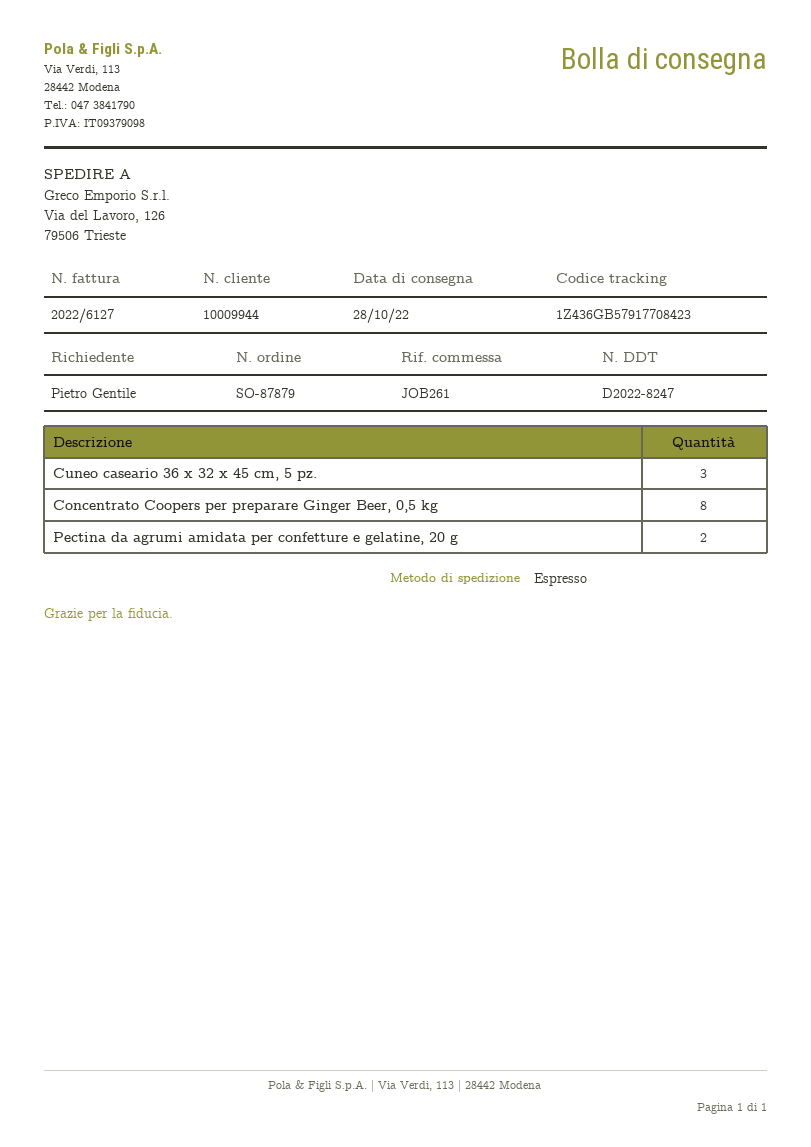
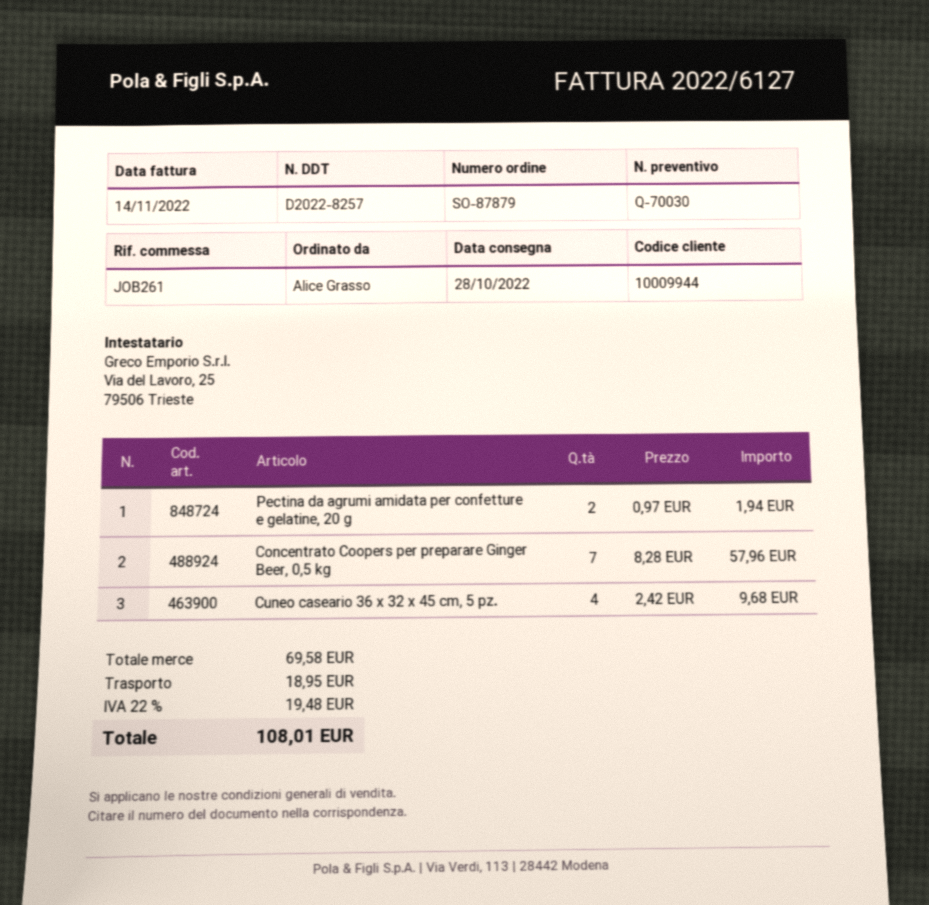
delivery note number: D2022-8247 -> D2022-8257
ordered by: Pietro Gentile -> Alice Grasso
Cuneo caseario 36 x 32 x 45 cm, 5 pz.: 3 -> 4
Concentrato Coopers per preparare Ginger Beer, 0,5 kg: 8 -> 7

